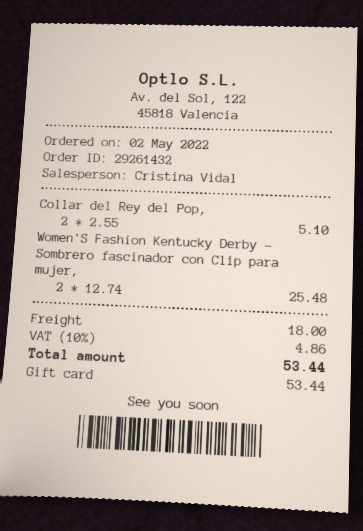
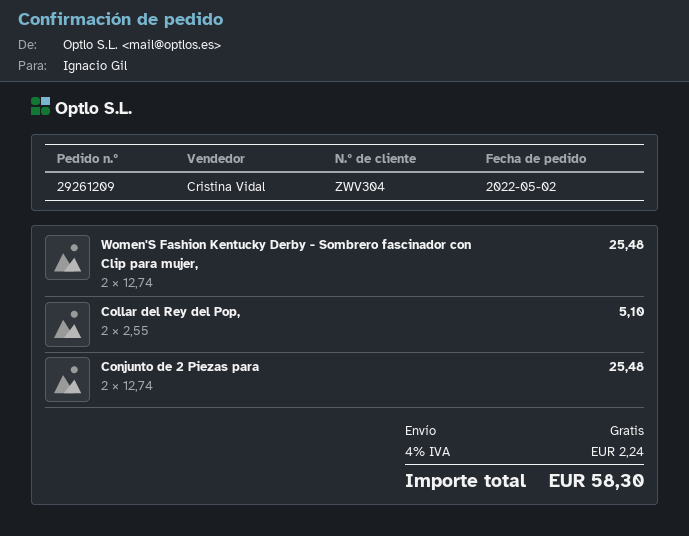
order number: 29261432 -> 29261209
Conjunto de 2 Piezas para: none -> 2 x 12.74 = 25.48
shipping: 18.00 -> 0.00
tax: 10% = 4.86 -> 4% = 2.24
total: 53.44 -> 58.30

